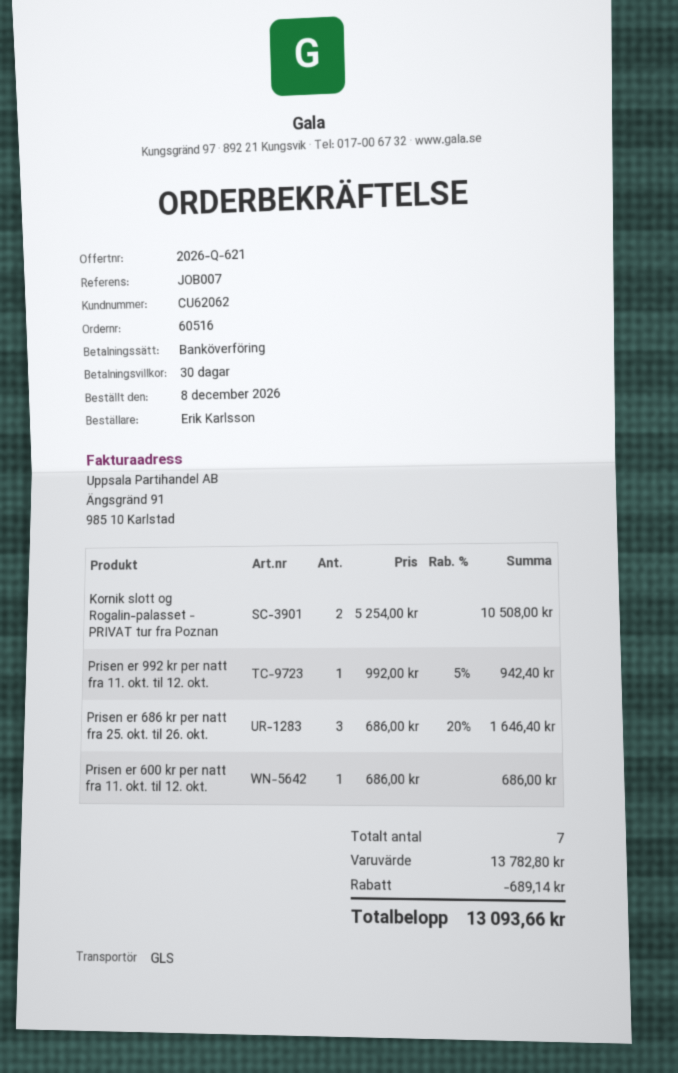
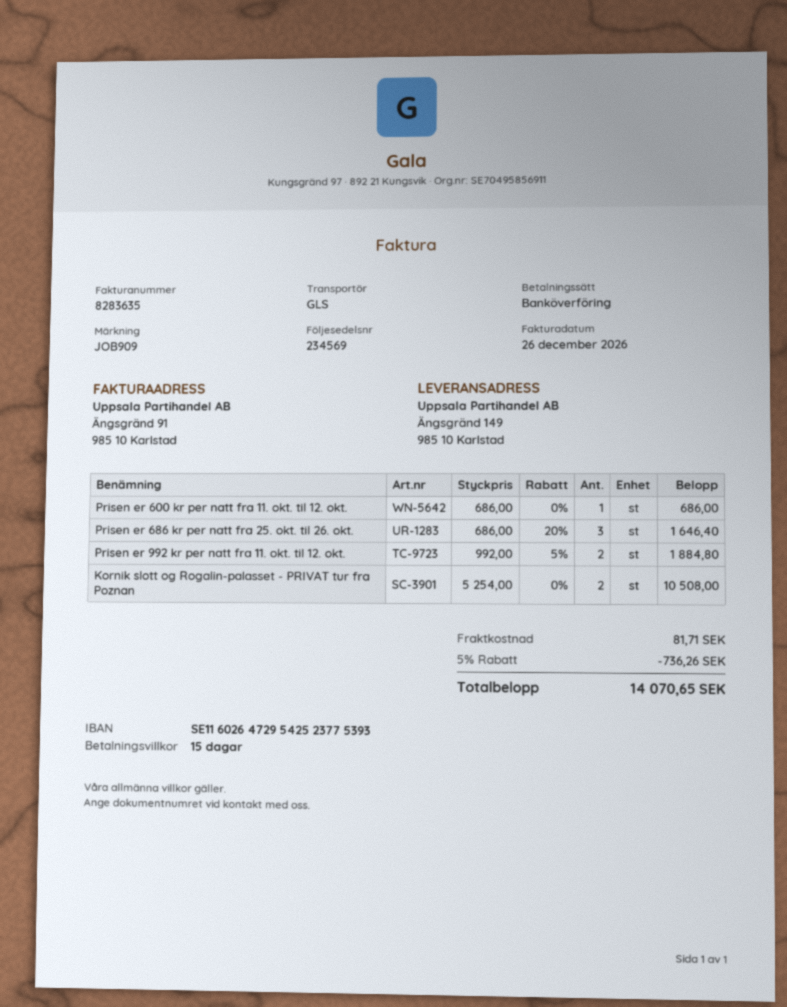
payment terms: 30 days -> 15 days
reference: JOB007 -> JOB909
Prisen er 992 kr per natt fra 11. okt. til 12. okt.: 1 x 992.00 - 5% = 942.40 -> 2 x 992.00 - 5% = 1884.80
discount: 689.14 -> 736.26
shipping: none -> 81.71
total: 13093.66 -> 14070.65

